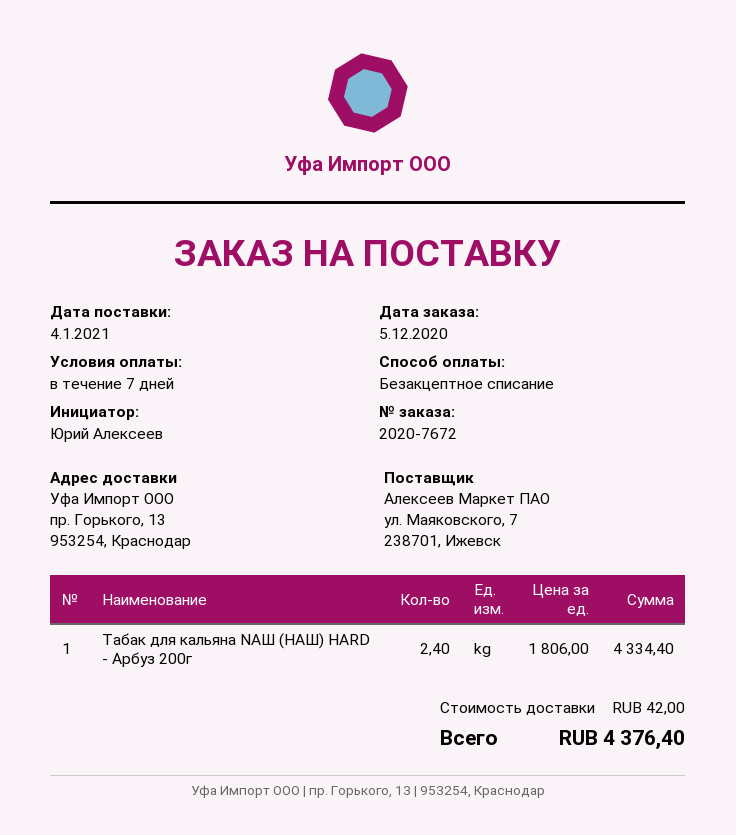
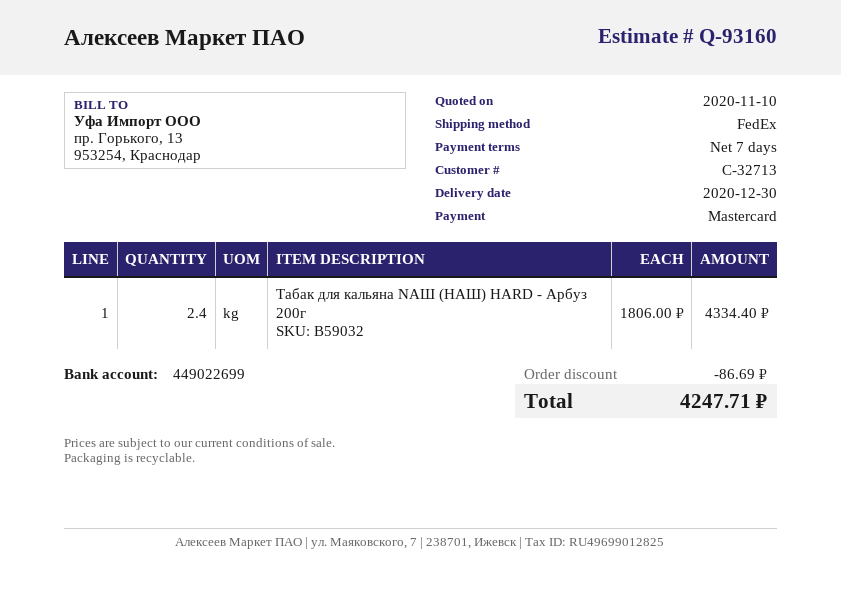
delivery date: 2021-01-04 -> 2020-12-30
payment method: direct debit -> Mastercard
discount: none -> 86.69
shipping: 42.00 -> none
total: 4376.40 -> 4247.71

